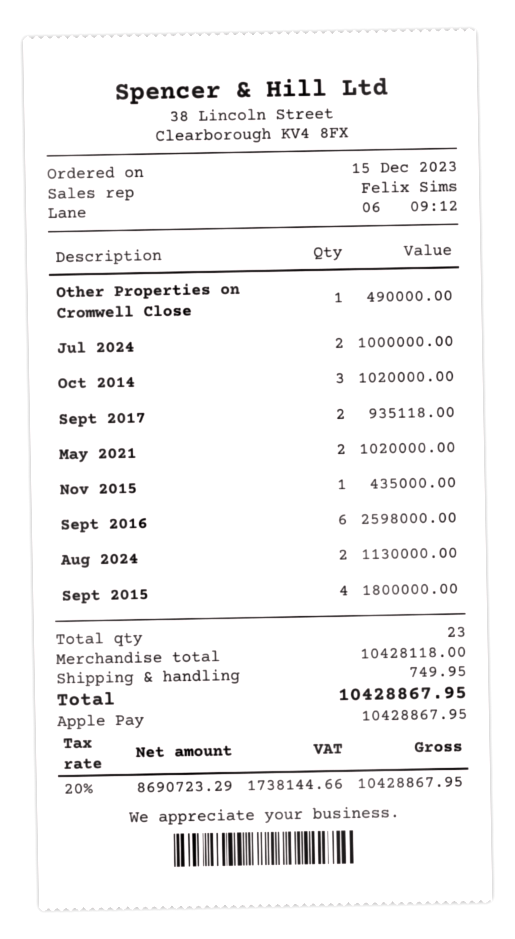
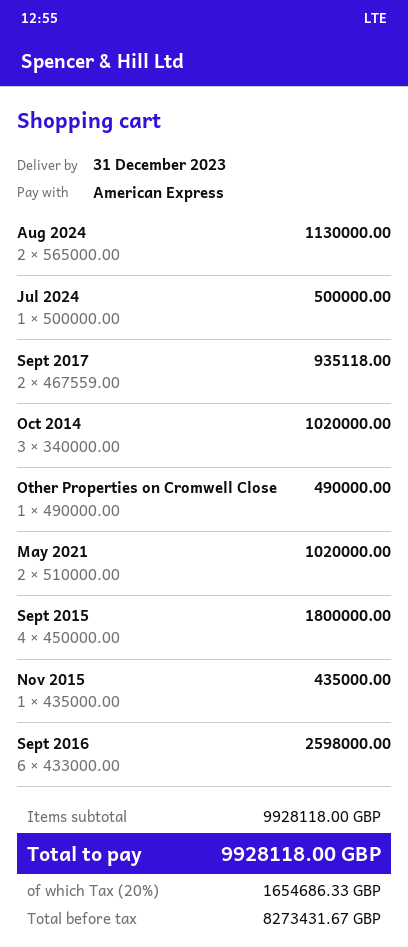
payment method: Apple Pay -> American Express
Jul 2024: 2 for 1000000.00 -> 1 for 500000.00
subtotal: 10428118.00 -> 9928118.00
shipping: 749.95 -> none
net: 8690723.29 -> 8273431.67
tax: 20% = 1738144.66 -> 20% = 1654686.33
total: 10428867.95 -> 9928118.00

